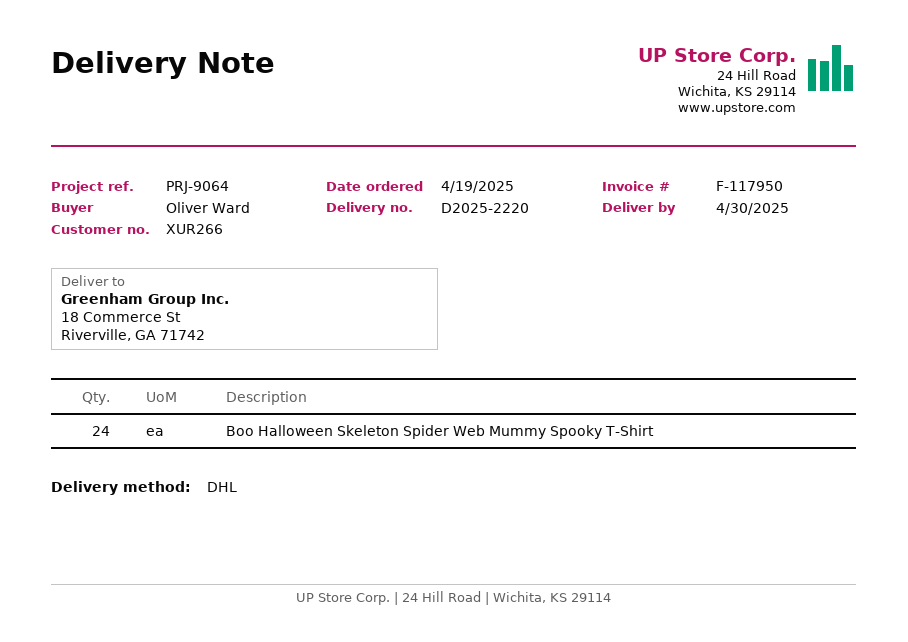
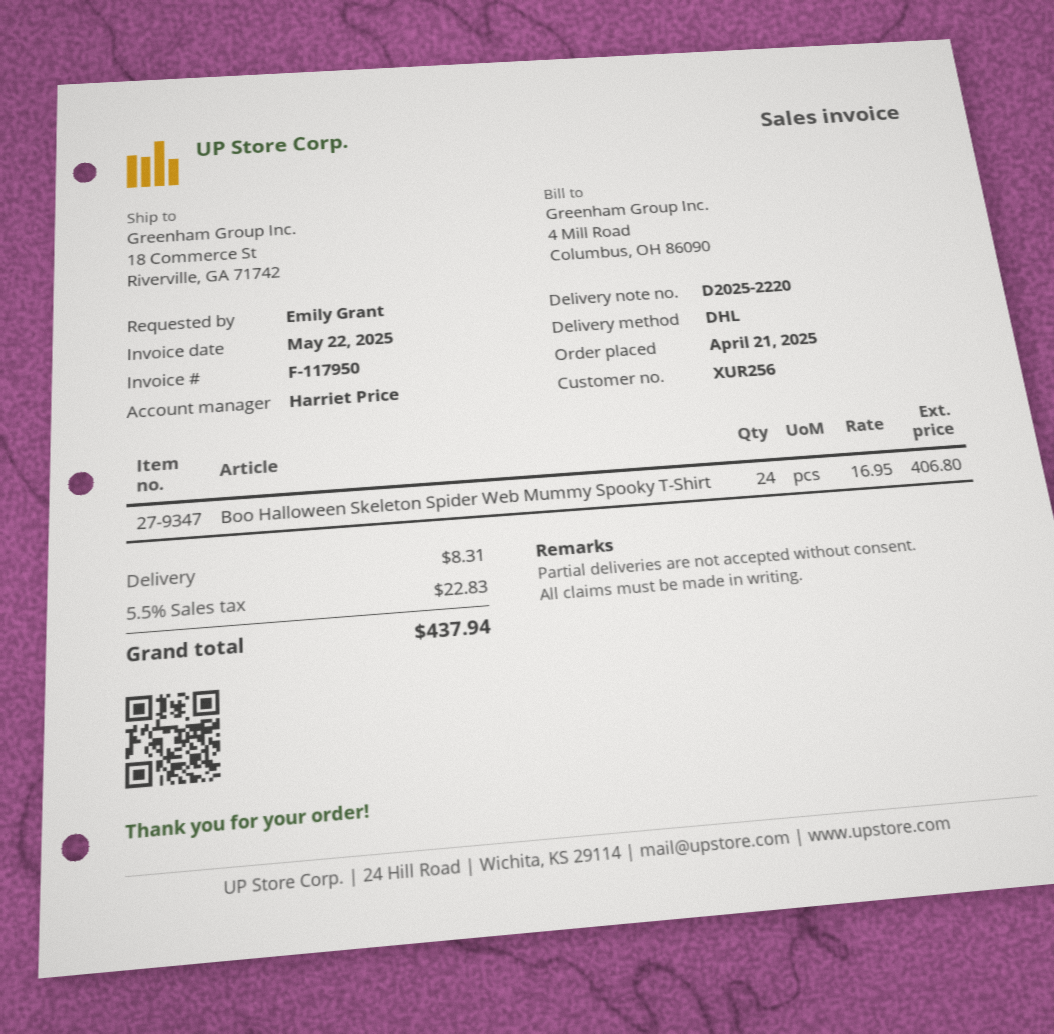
order date: 2025-04-19 -> 2025-04-21
customer number: XUR266 -> XUR256
ordered by: Oliver Ward -> Emily Grant

